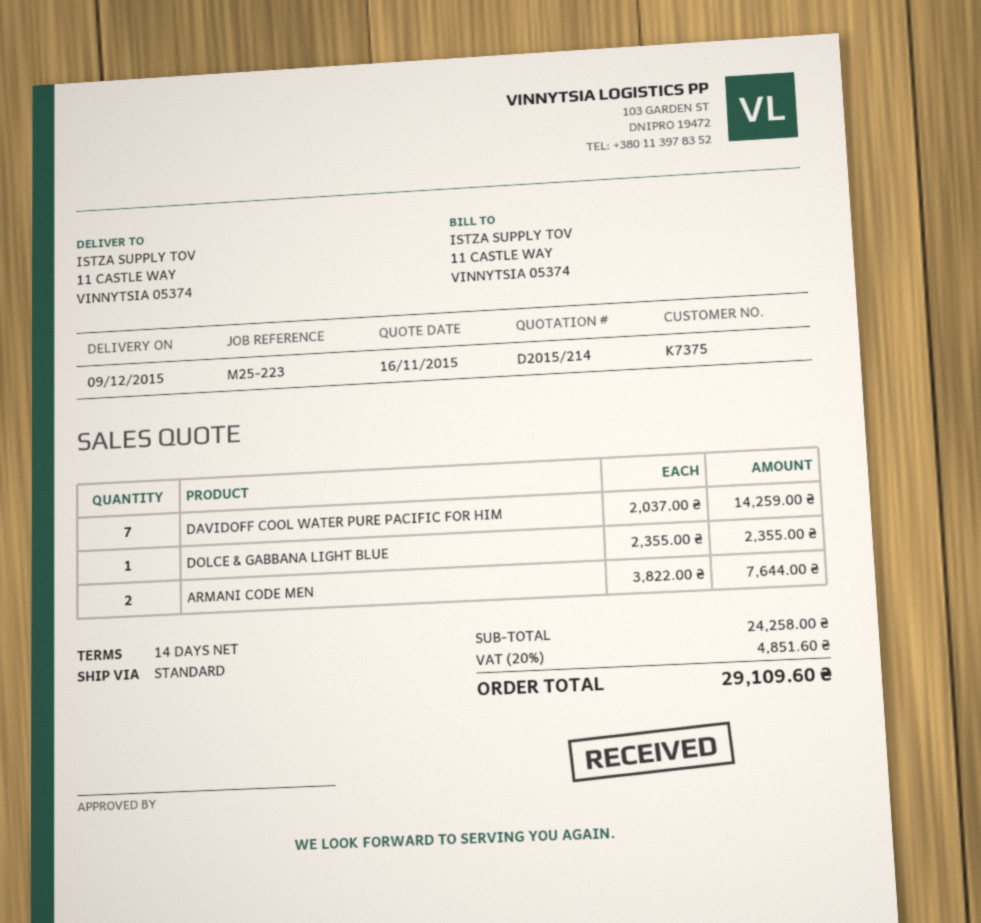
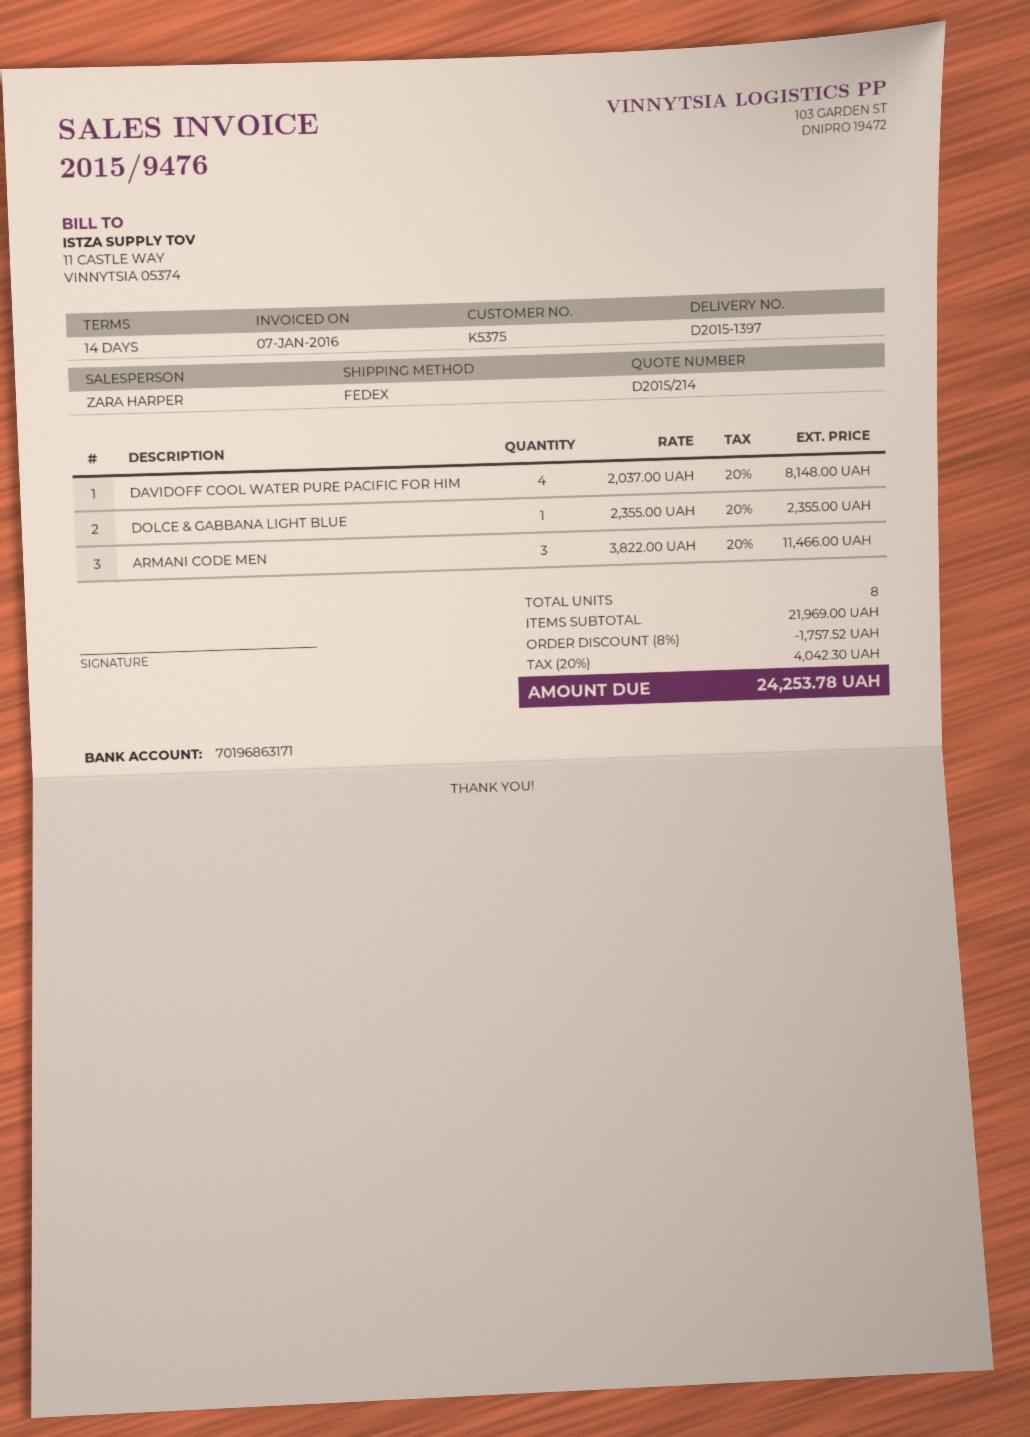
customer number: K7375 -> K5375
shipping method: standard -> FedEx
DAVIDOFF COOL WATER PURE PACIFIC FOR HIM: 7 x 2037.00 = 14259.00 -> 4 x 2037.00 = 8148.00
ARMANI CODE MEN: 2 x 3822.00 = 7644.00 -> 3 x 3822.00 = 11466.00
subtotal: 24258.00 -> 21969.00
discount: none -> 8% = 1757.52
tax: 20% = 4851.60 -> 20% = 4042.30
total: 29109.60 -> 24253.78

